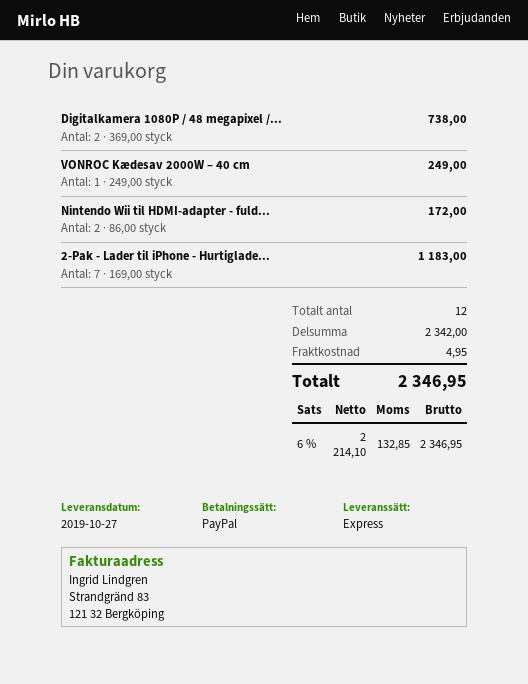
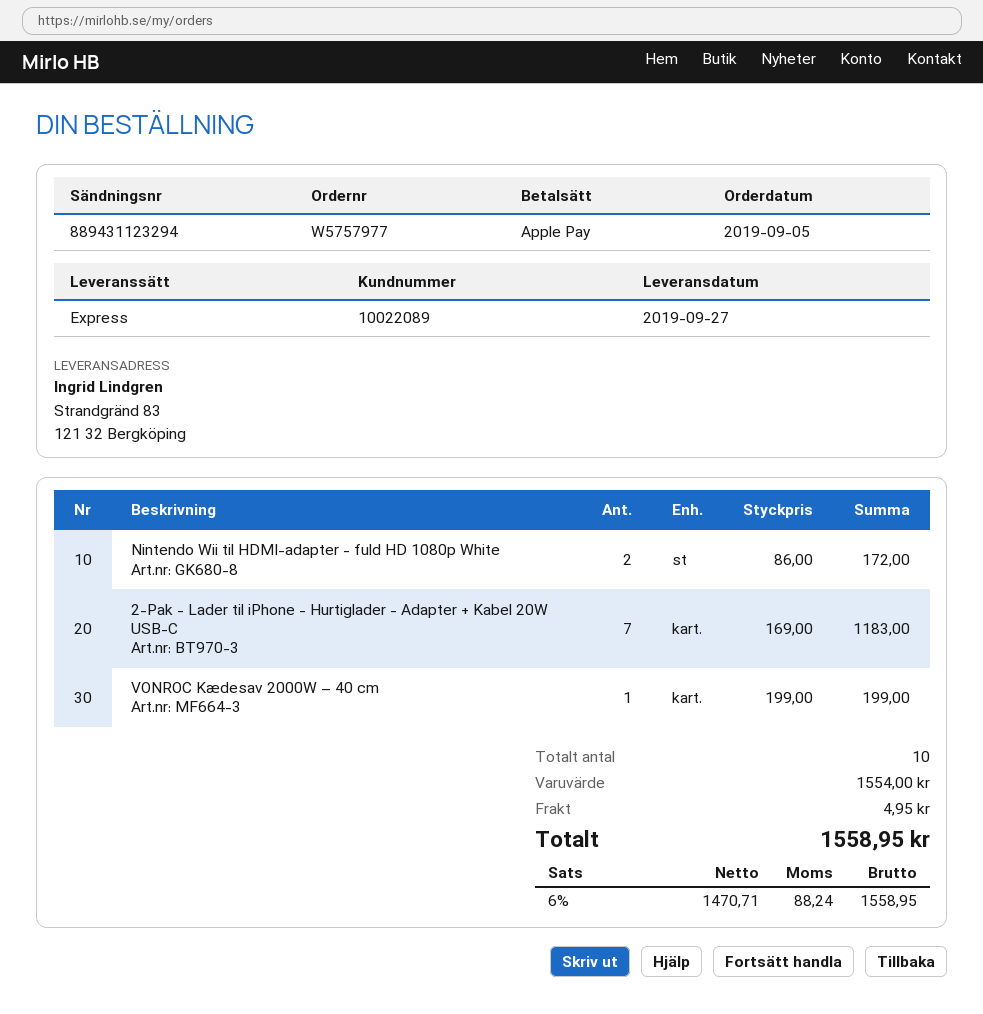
delivery date: 2019-10-27 -> 2019-09-27
payment method: PayPal -> Apple Pay
Digitalkamera 1080P / 48 megapixel /...: 2 x 369.00 = 738.00 -> none
VONROC Kædesav 2000W – 40 cm: 1 x 249.00 = 249.00 -> 1 x 199.00 = 199.00
total quantity: 12 -> 10
subtotal: 2342.00 -> 1554.00
net: 2214.10 -> 1470.71
tax: 6% = 132.85 -> 6% = 88.24
total: 2346.95 -> 1558.95

